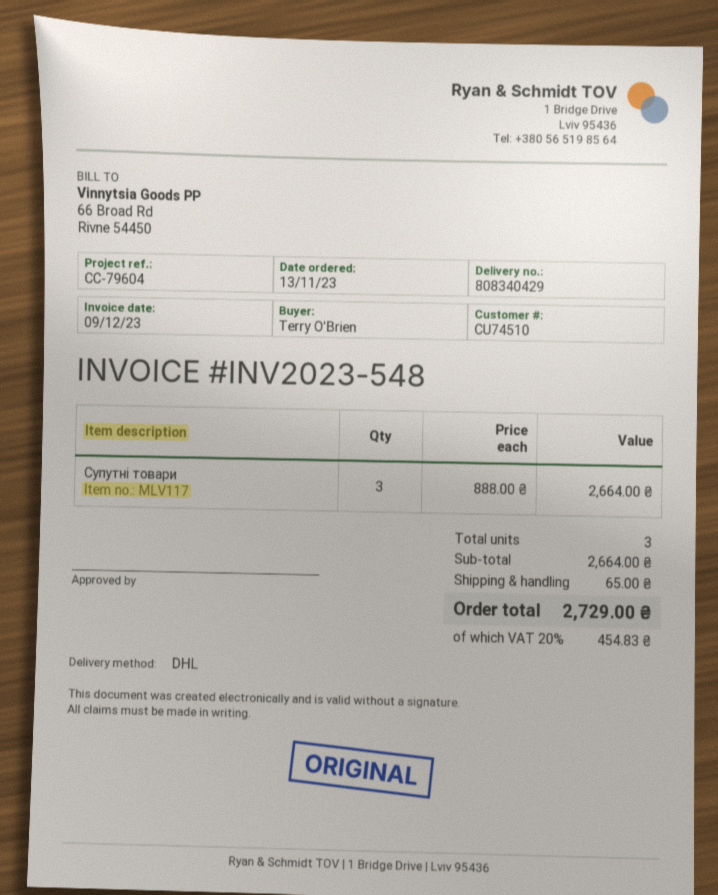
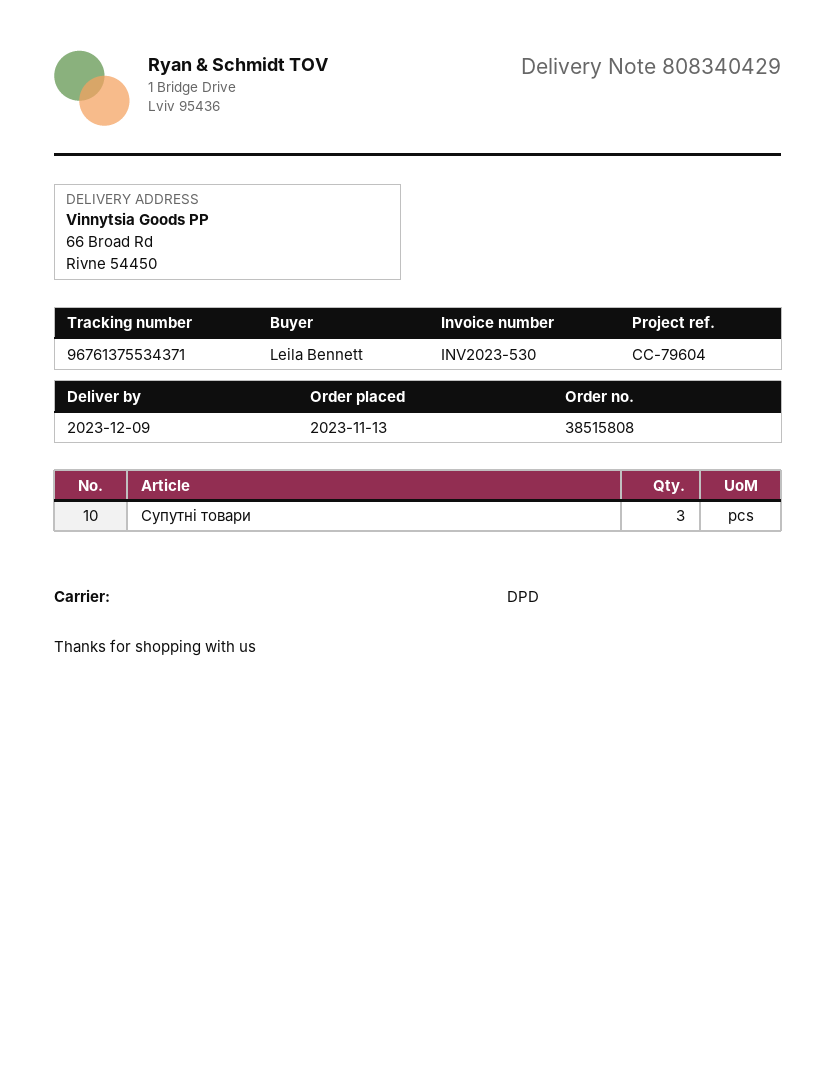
invoice number: INV2023-548 -> INV2023-530
ordered by: Terry O'Brien -> Leila Bennett
shipping method: DHL -> DPD

